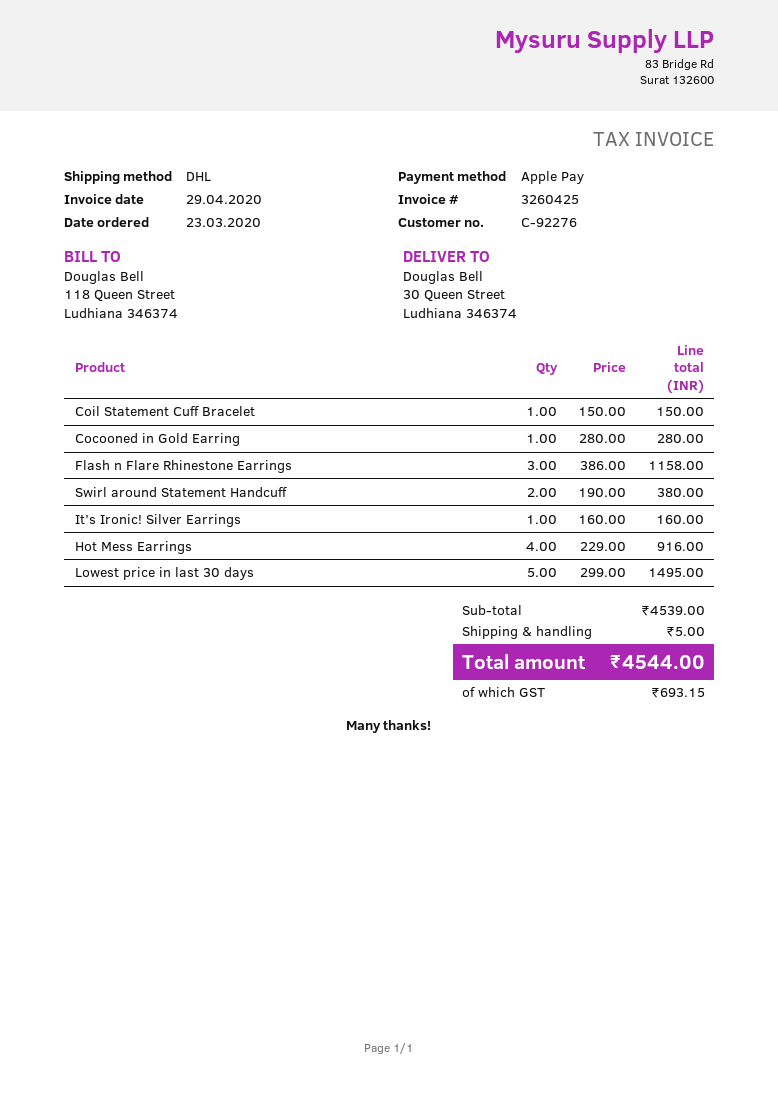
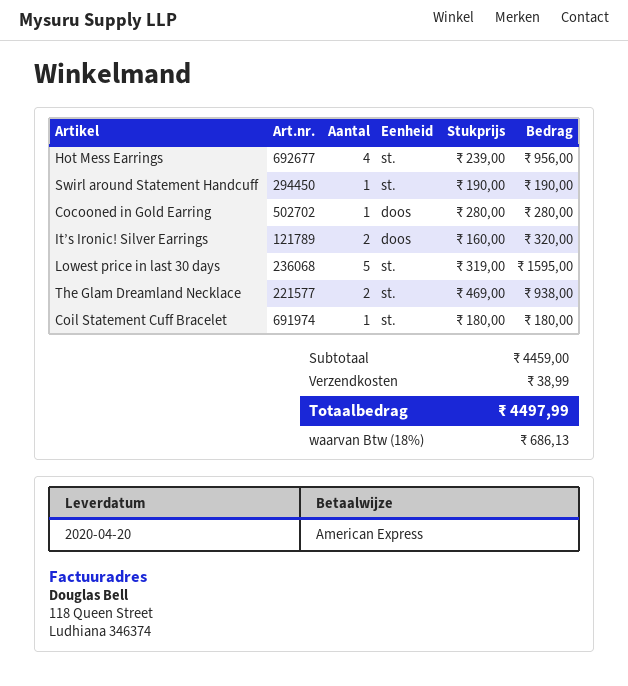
payment method: Apple Pay -> American Express
Coil Statement Cuff Bracelet: 1 x 150.00 = 150.00 -> 1 x 180.00 = 180.00
Flash n Flare Rhinestone Earrings: 3 x 386.00 = 1158.00 -> none
Swirl around Statement Handcuff: 2 x 190.00 = 380.00 -> 1 x 190.00 = 190.00
It’s Ironic! Silver Earrings: 1 x 160.00 = 160.00 -> 2 x 160.00 = 320.00
Hot Mess Earrings: 4 x 229.00 = 916.00 -> 4 x 239.00 = 956.00
Lowest price in last 30 days: 5 x 299.00 = 1495.00 -> 5 x 319.00 = 1595.00
The Glam Dreamland Necklace: none -> 2 x 469.00 = 938.00
subtotal: 4539.00 -> 4459.00
shipping: 5.00 -> 38.99
tax: 693.15 -> 686.13
total: 4544.00 -> 4497.99

